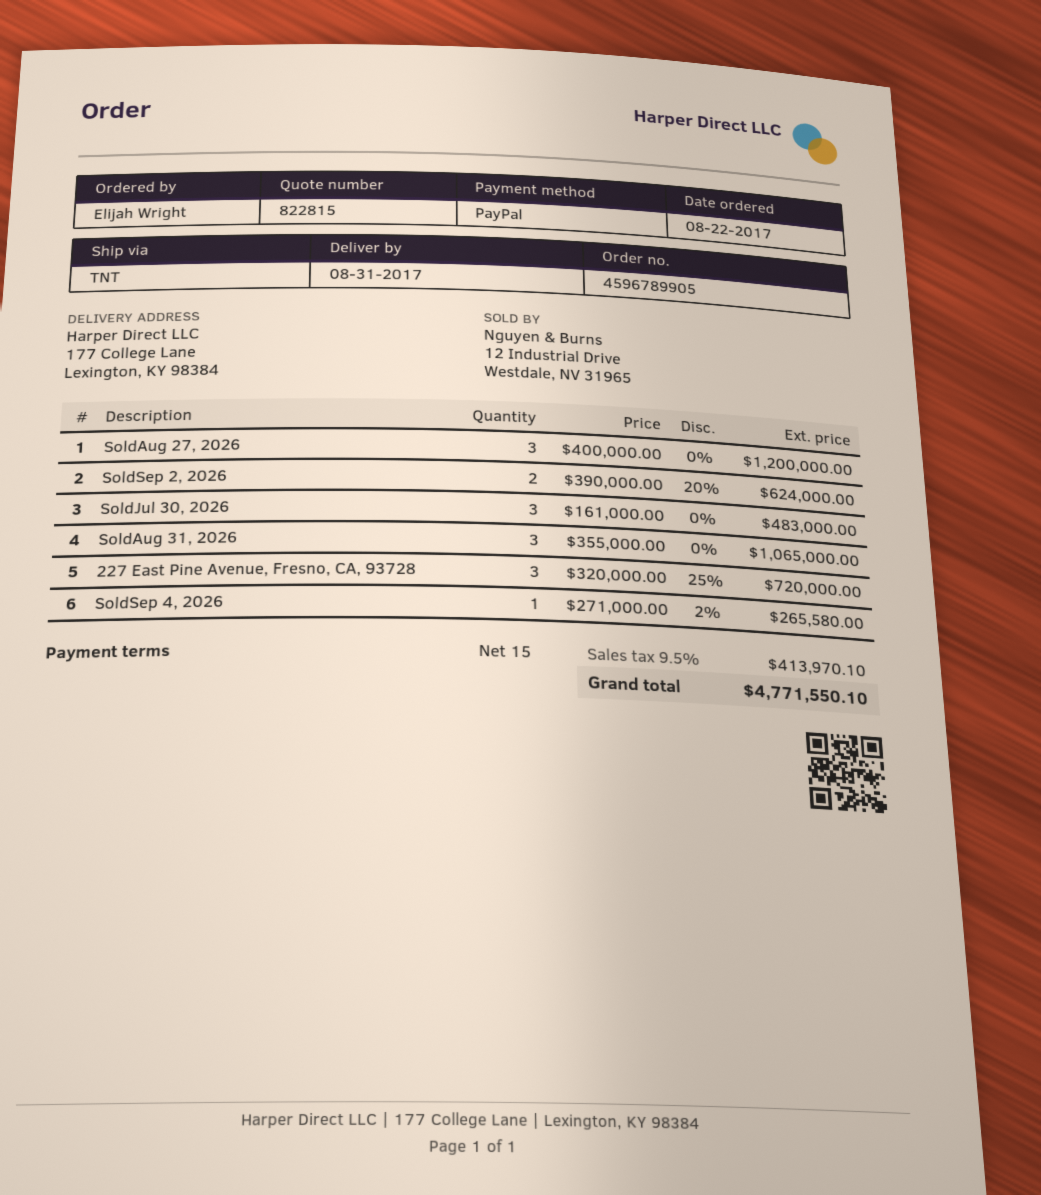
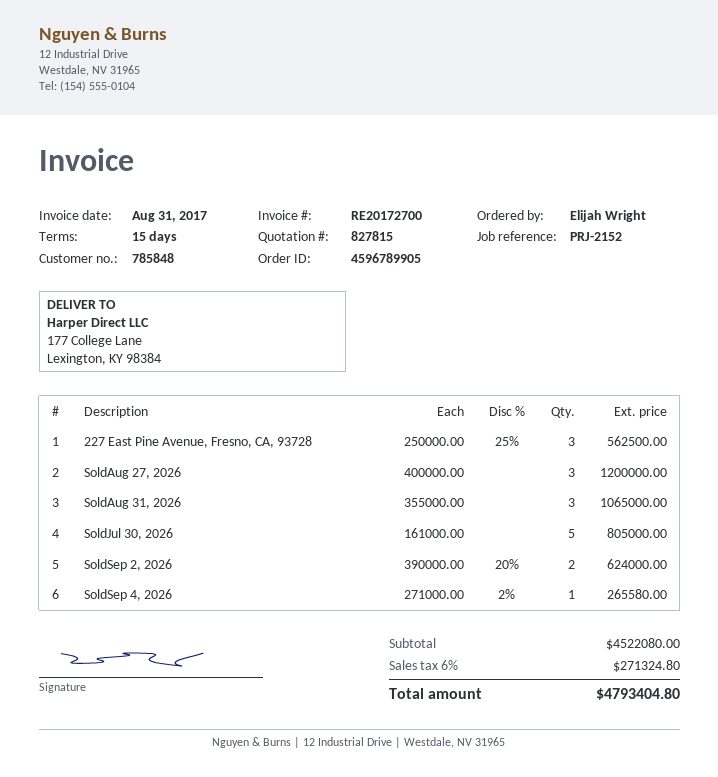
quote number: 822815 -> 827815
SoldJul 30, 2026: 3 x 161000.00 = 483000.00 -> 5 x 161000.00 = 805000.00
227 East Pine Avenue, Fresno, CA, 93728: 3 x 320000.00 - 25% = 720000.00 -> 3 x 250000.00 - 25% = 562500.00
tax: 9.5% = 413970.10 -> 6% = 271324.80
total: 4771550.10 -> 4793404.80

